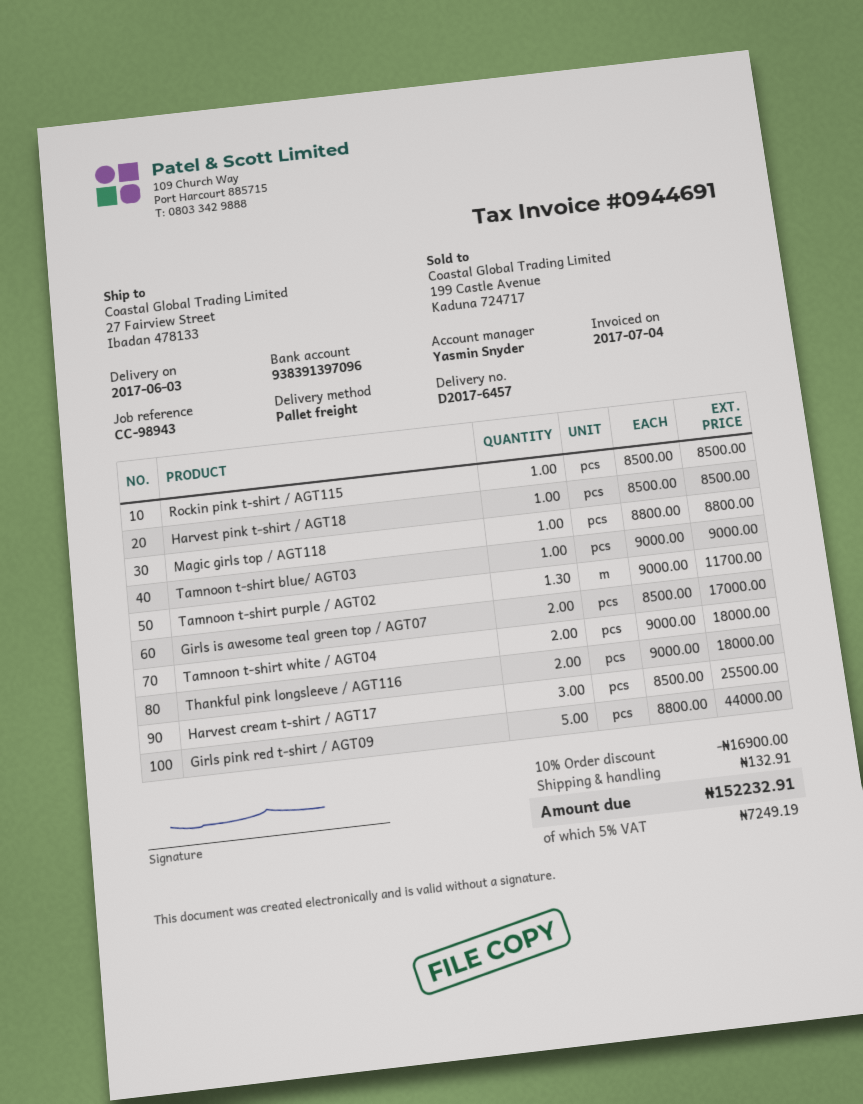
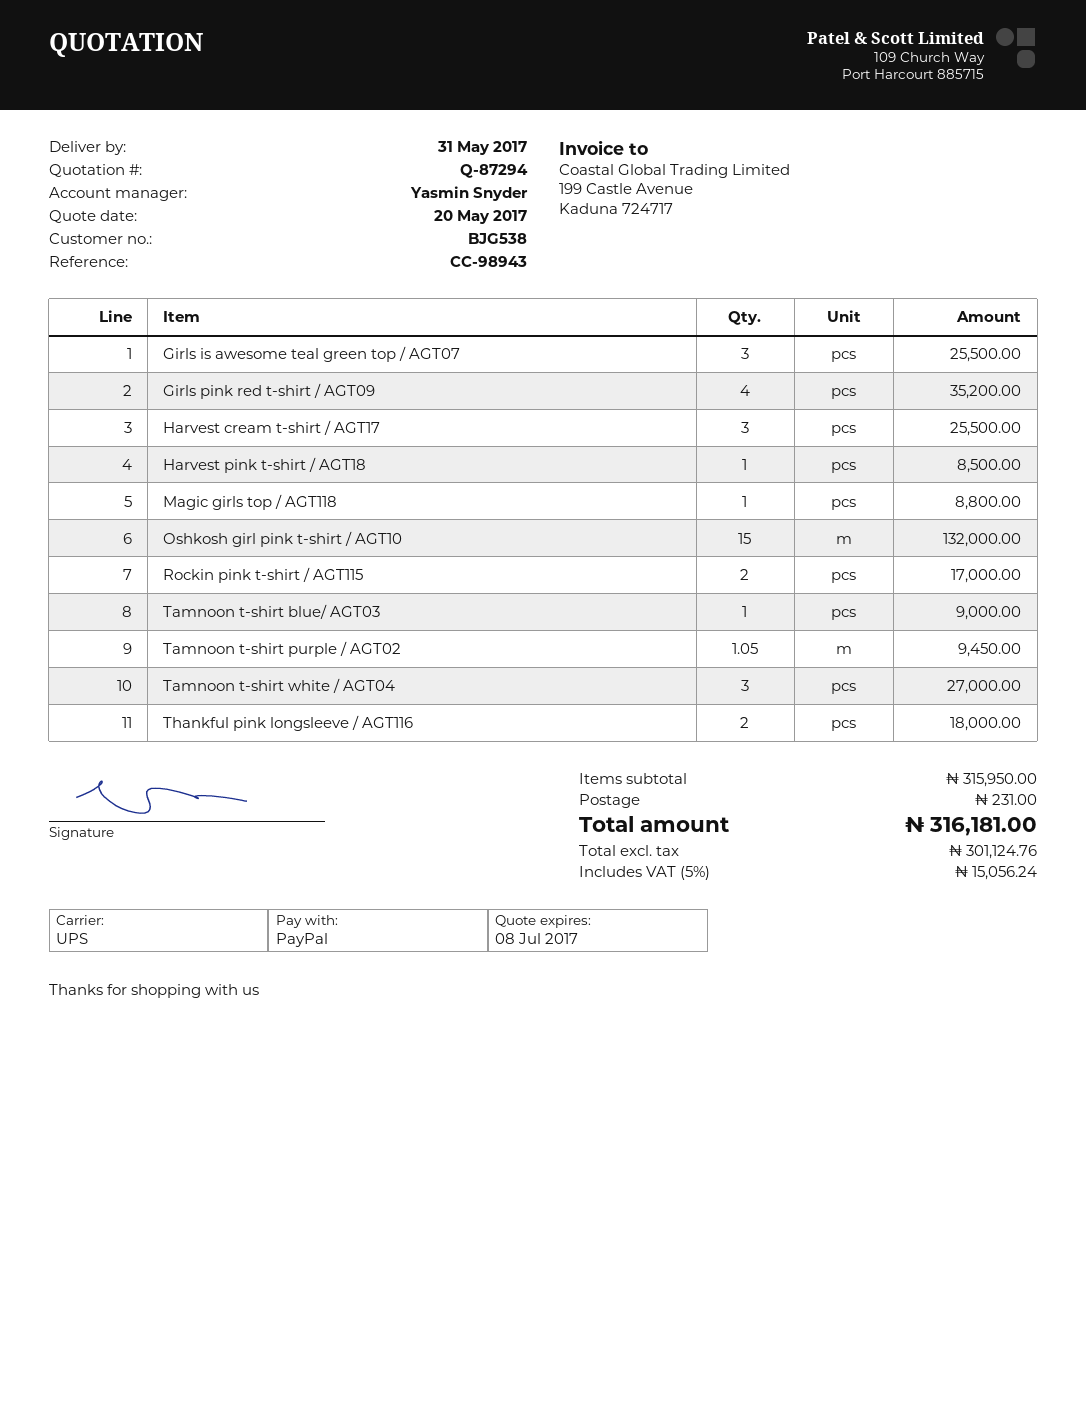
delivery date: 2017-06-03 -> 2017-05-31
shipping method: pallet freight -> UPS
Rockin pink t-shirt / AGT115: 1 for 8500.00 -> 2 for 17000.00
Tamnoon t-shirt purple / AGT02: 1.3 for 11700.00 -> 1.05 for 9450.00
Girls is awesome teal green top / AGT07: 2 for 17000.00 -> 3 for 25500.00
Tamnoon t-shirt white / AGT04: 2 for 18000.00 -> 3 for 27000.00
Girls pink red t-shirt / AGT09: 5 for 44000.00 -> 4 for 35200.00
Oshkosh girl pink t-shirt / AGT10: none -> 15 for 132000.00
discount: 10% = 16900.00 -> none
shipping: 132.91 -> 231.00
tax: 5% = 7249.19 -> 5% = 15056.24
total: 152232.91 -> 316181.00

